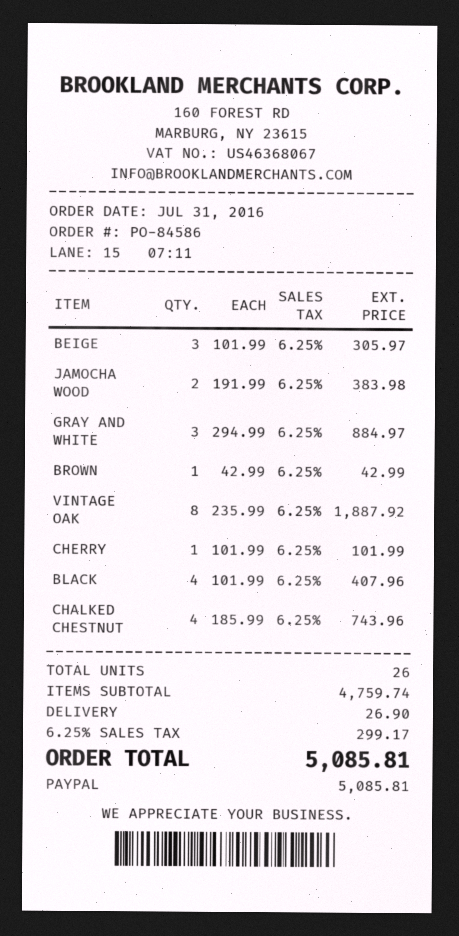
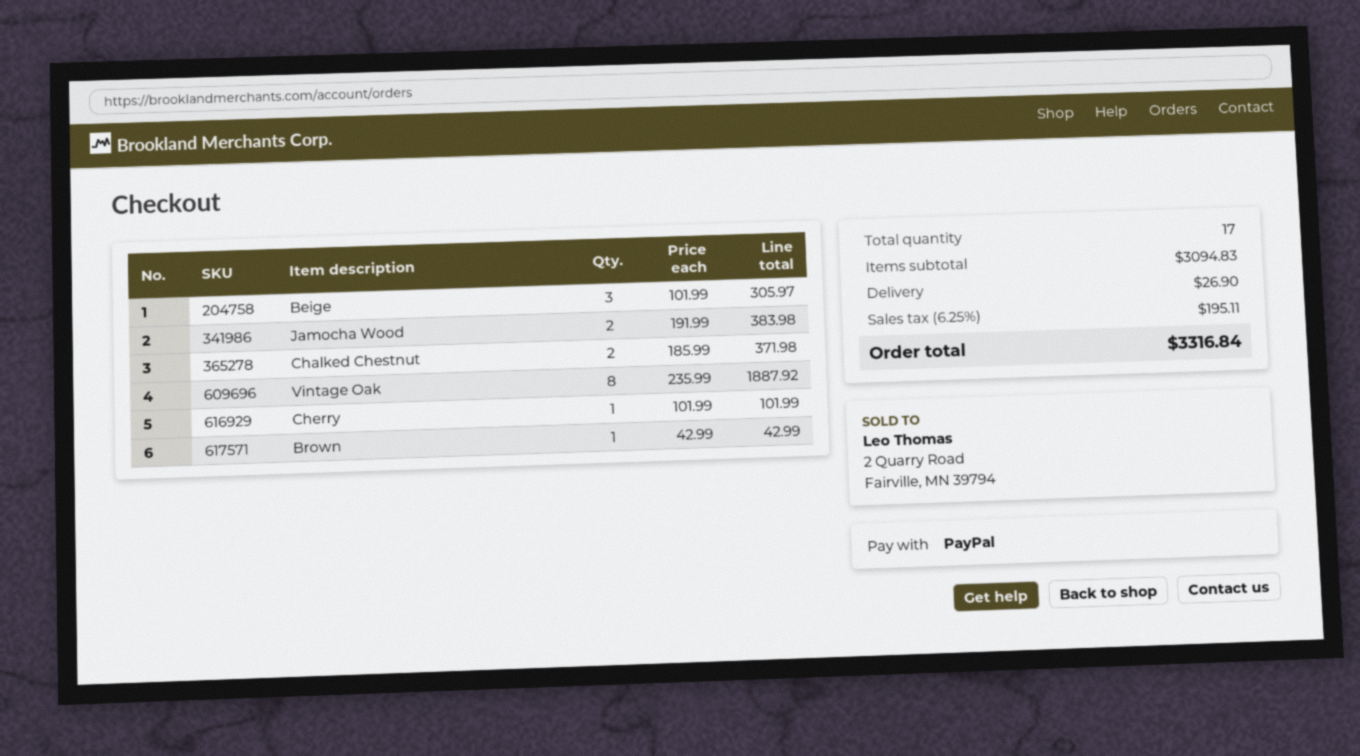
GRAY AND WHITE: 3 x 294.99 = 884.97 -> none
BLACK: 4 x 101.99 = 407.96 -> none
CHALKED CHESTNUT: 4 x 185.99 = 743.96 -> 2 x 185.99 = 371.98
total quantity: 26 -> 17
subtotal: 4759.74 -> 3094.83
tax: 6.25% = 299.17 -> 6.25% = 195.11
total: 5085.81 -> 3316.84

